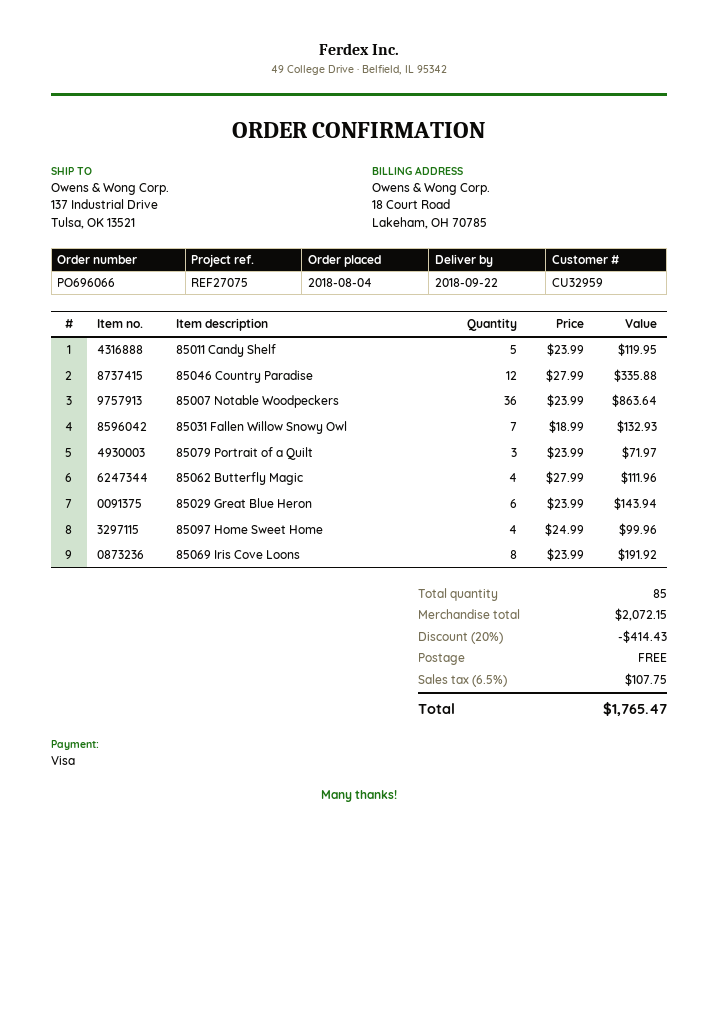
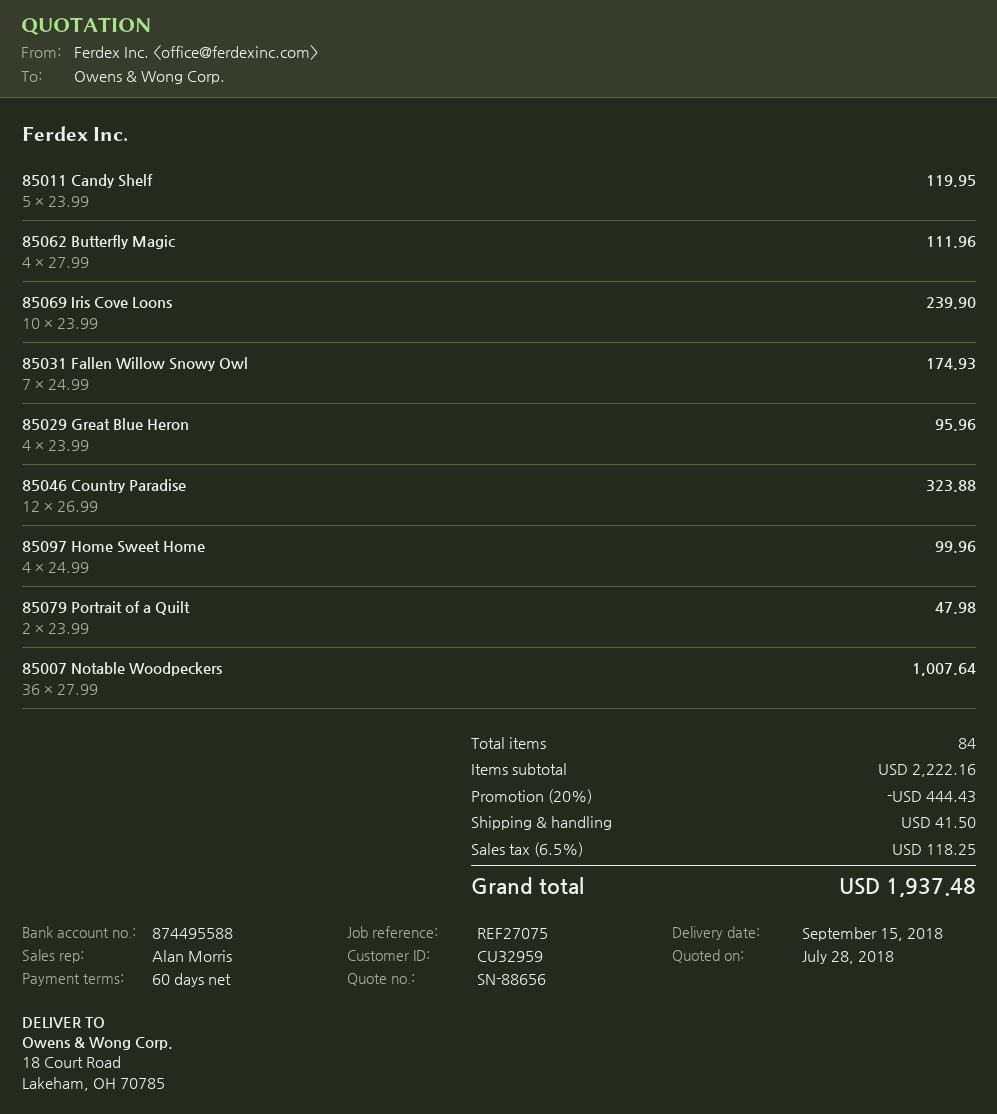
delivery date: 2018-09-22 -> 2018-09-15
ship to: 137 Industrial Drive, Tulsa, OK 13521 -> 18 Court Road, Lakeham, OH 70785
85046 Country Paradise: 12 x 27.99 = 335.88 -> 12 x 26.99 = 323.88
85007 Notable Woodpeckers: 36 x 23.99 = 863.64 -> 36 x 27.99 = 1007.64
85031 Fallen Willow Snowy Owl: 7 x 18.99 = 132.93 -> 7 x 24.99 = 174.93
85079 Portrait of a Quilt: 3 x 23.99 = 71.97 -> 2 x 23.99 = 47.98
85029 Great Blue Heron: 6 x 23.99 = 143.94 -> 4 x 23.99 = 95.96
85069 Iris Cove Loons: 8 x 23.99 = 191.92 -> 10 x 23.99 = 239.90
total quantity: 85 -> 84
subtotal: 2072.15 -> 2222.16
discount: 20% = 414.43 -> 20% = 444.43
shipping: 0.00 -> 41.50
tax: 6.5% = 107.75 -> 6.5% = 118.25
total: 1765.47 -> 1937.48

